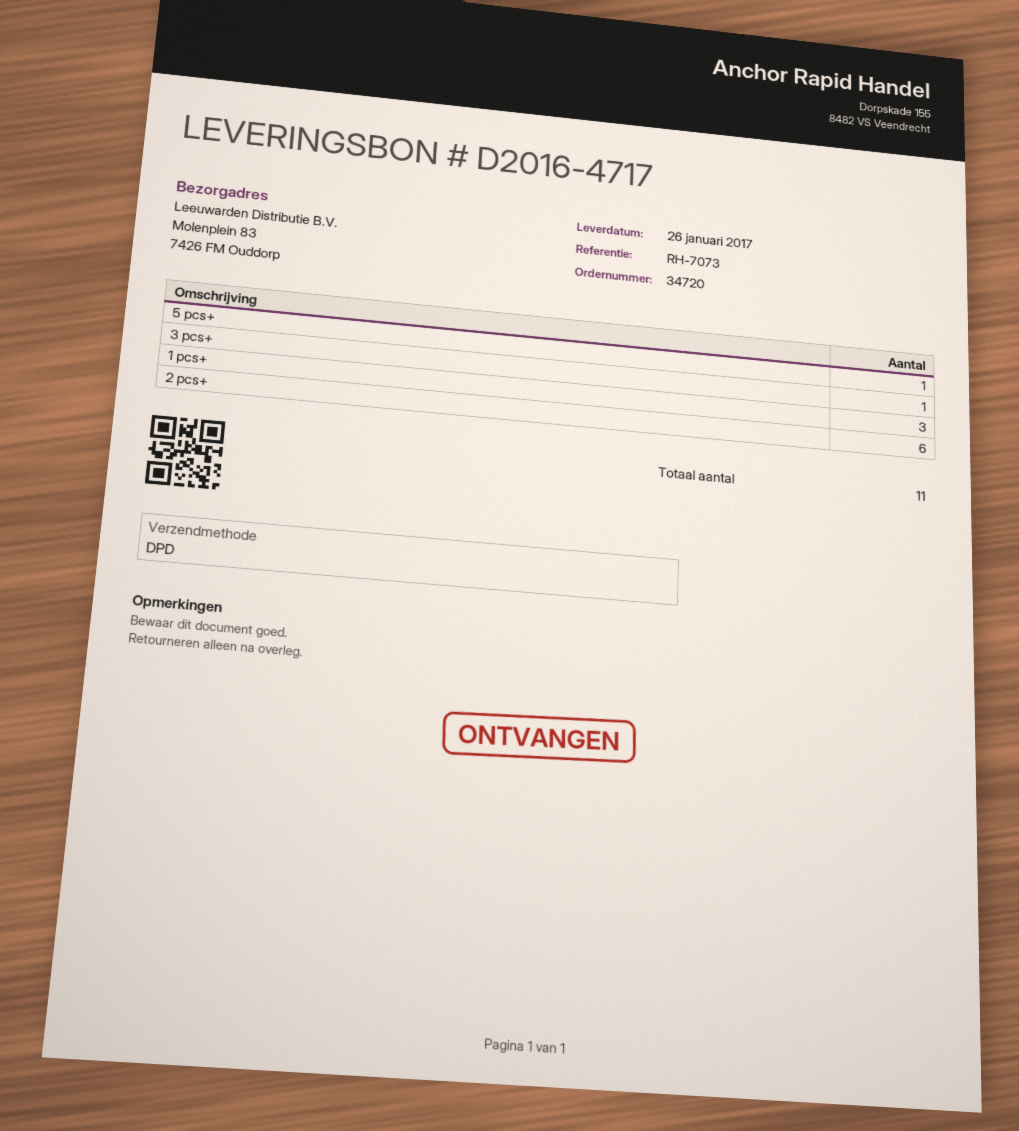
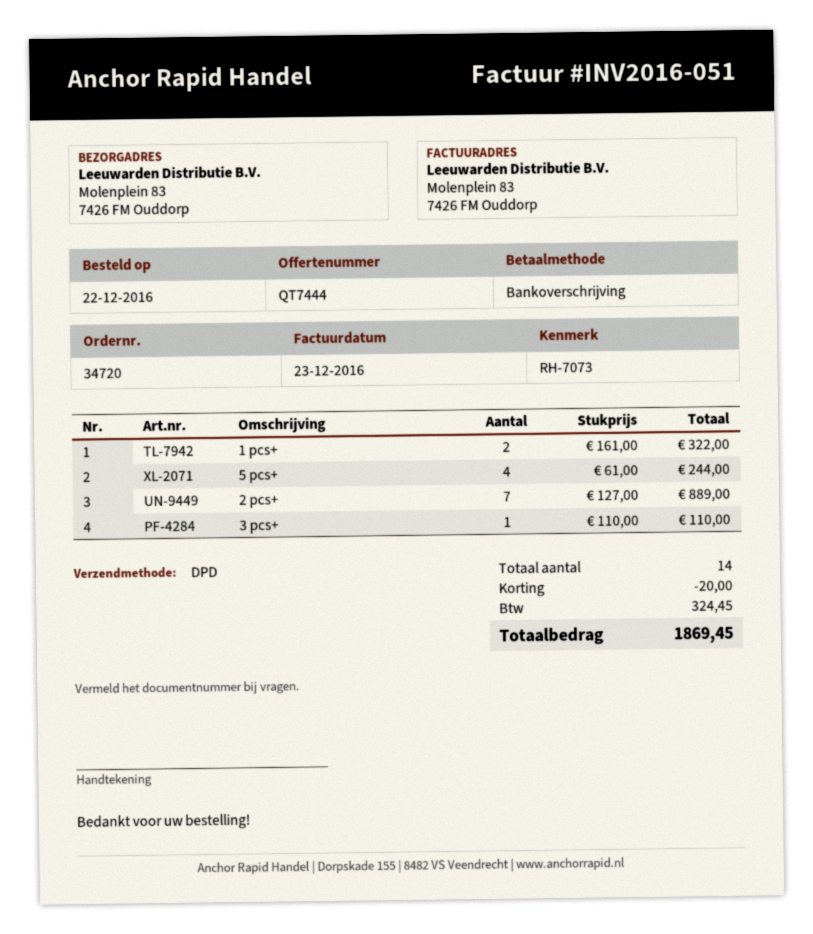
5 pcs+: 1 -> 4
1 pcs+: 3 -> 2
2 pcs+: 6 -> 7
total quantity: 11 -> 14

